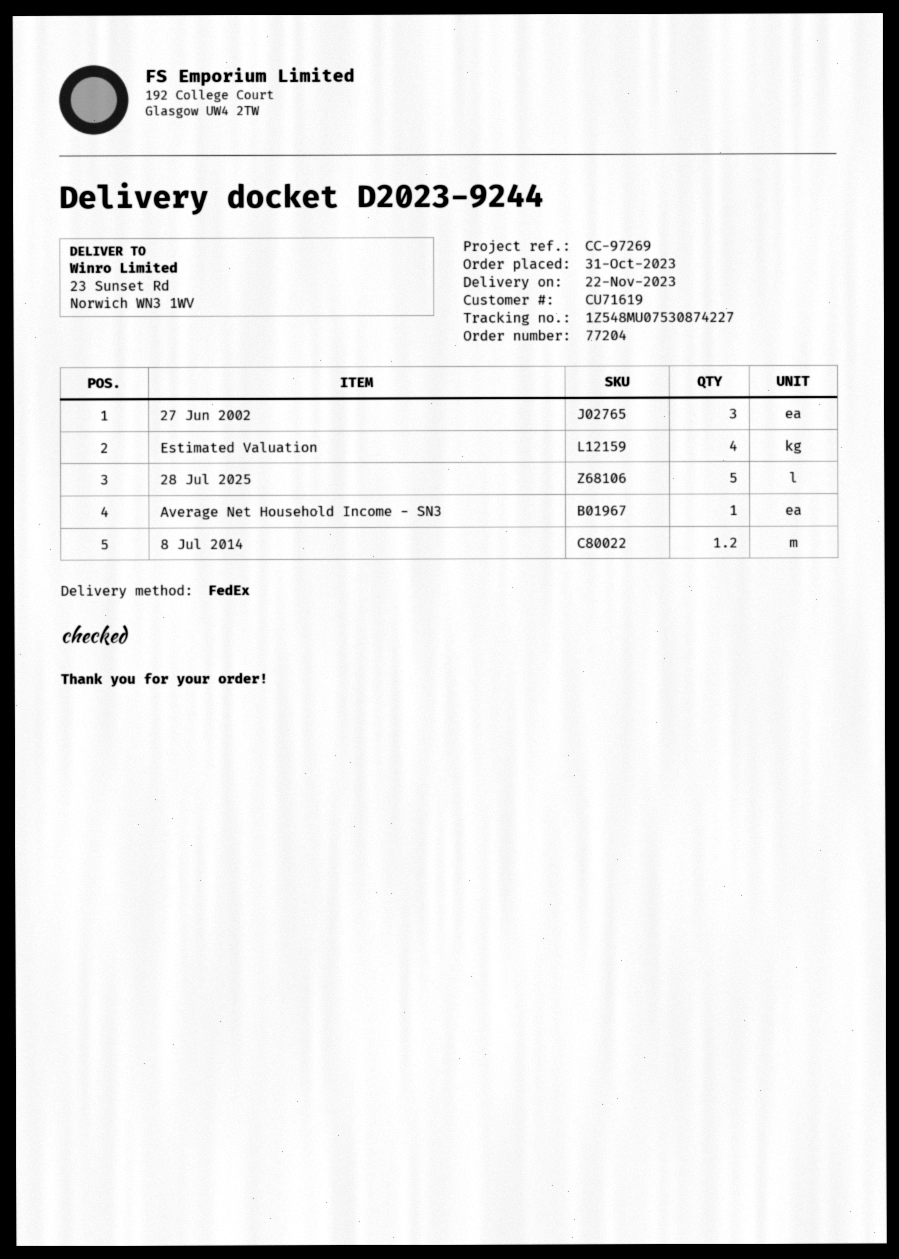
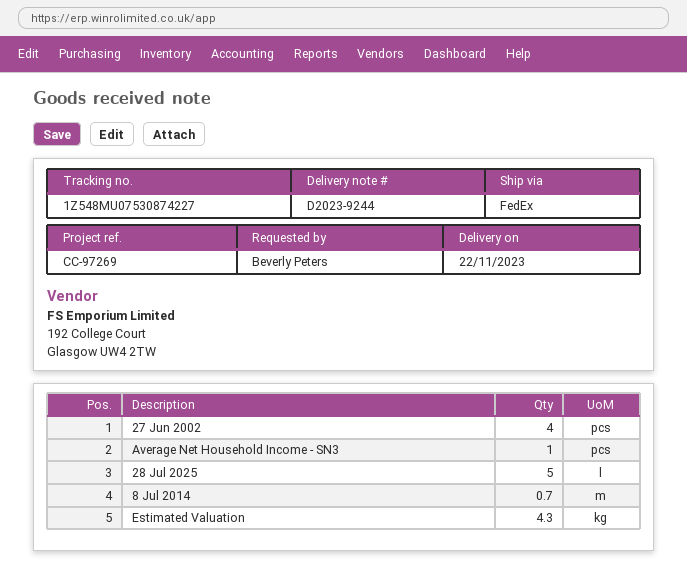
27 Jun 2002: 3 -> 4
Estimated Valuation: 4 -> 4.3
8 Jul 2014: 1.2 -> 0.7

